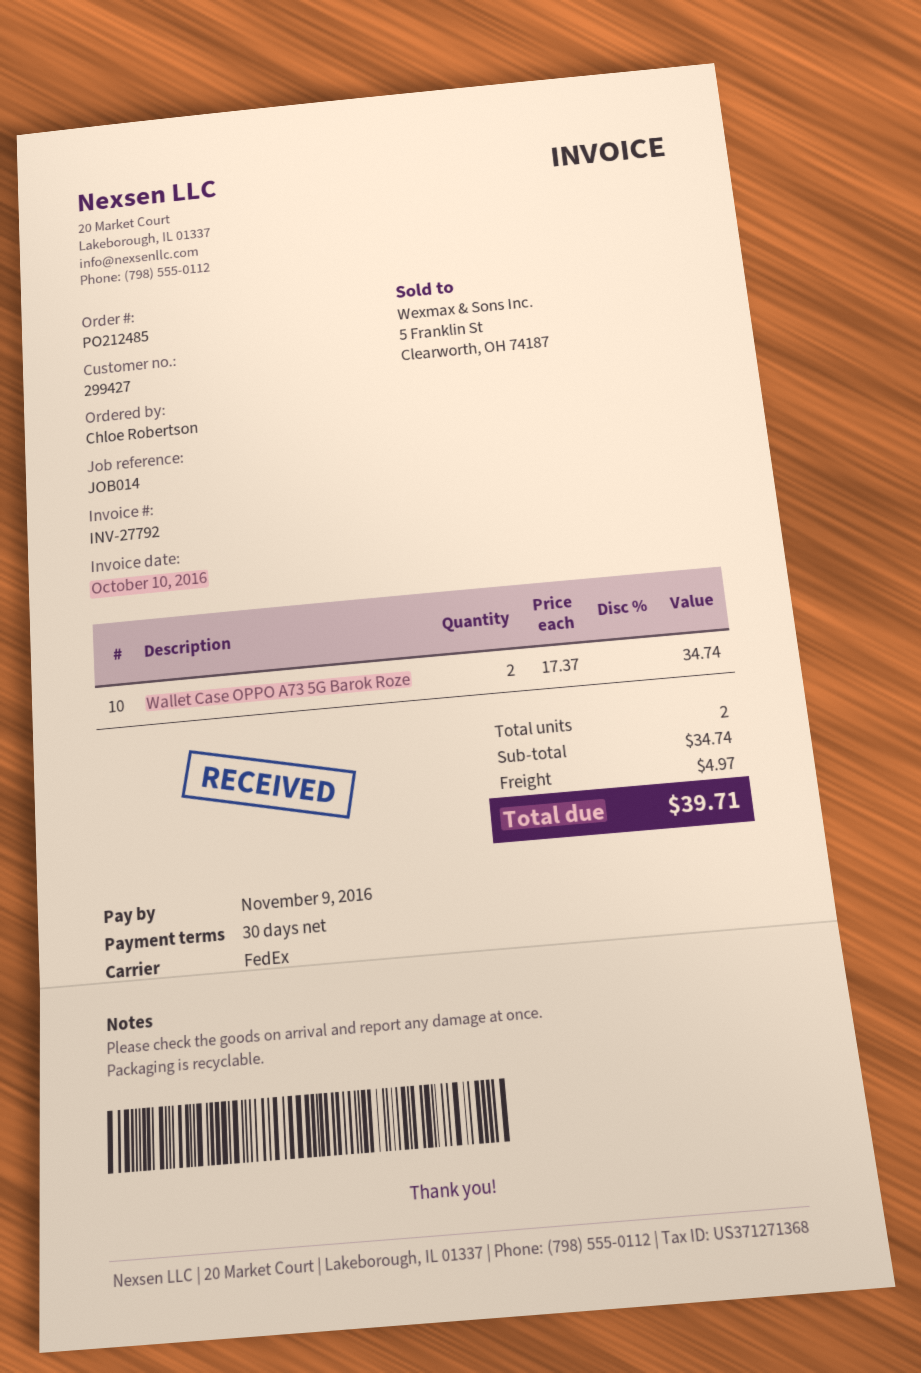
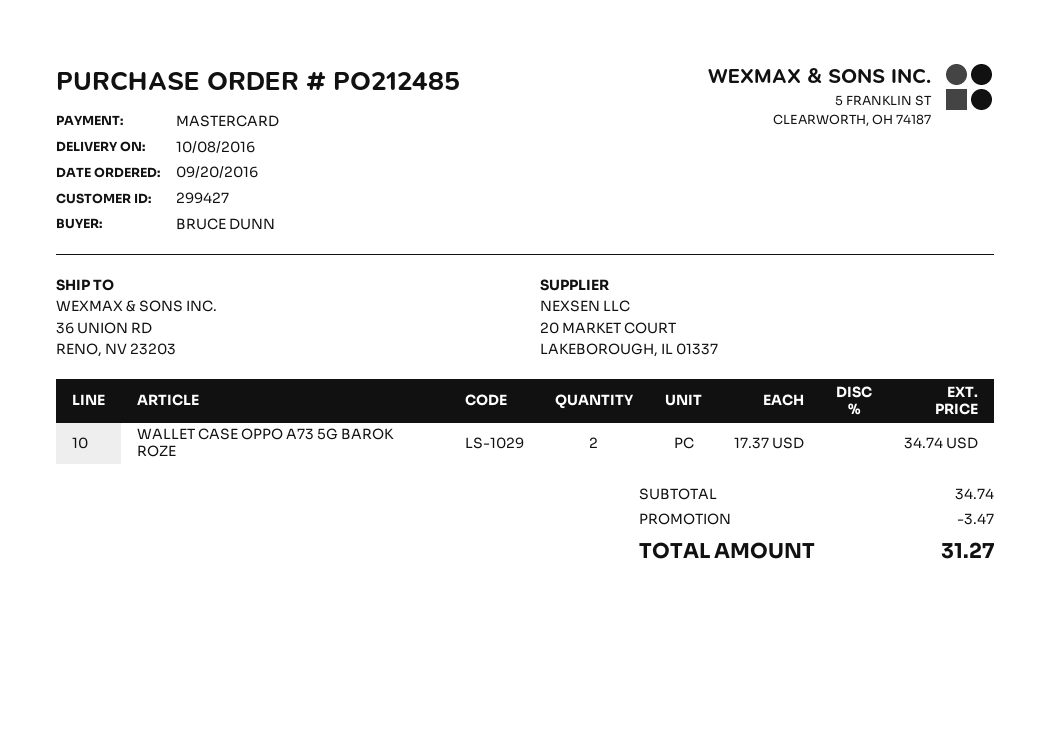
ordered by: Chloe Robertson -> BRUCE DUNN
discount: none -> 3.47
shipping: 4.97 -> none
total: 39.71 -> 31.27

